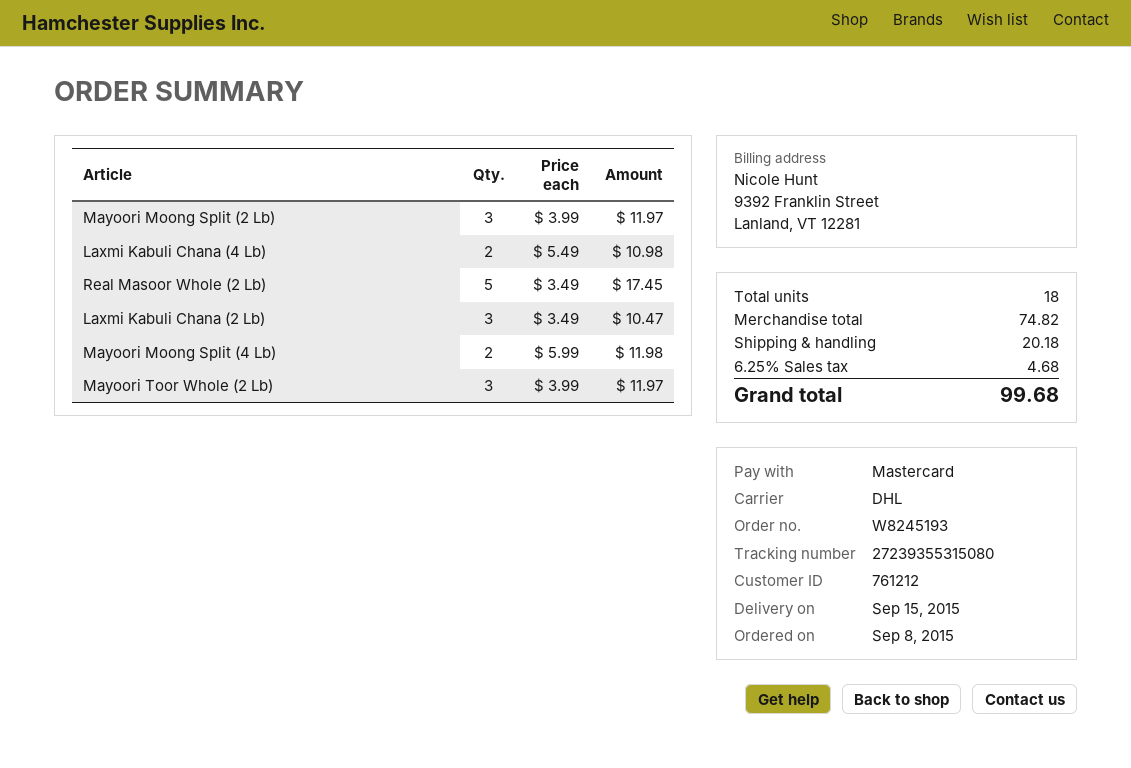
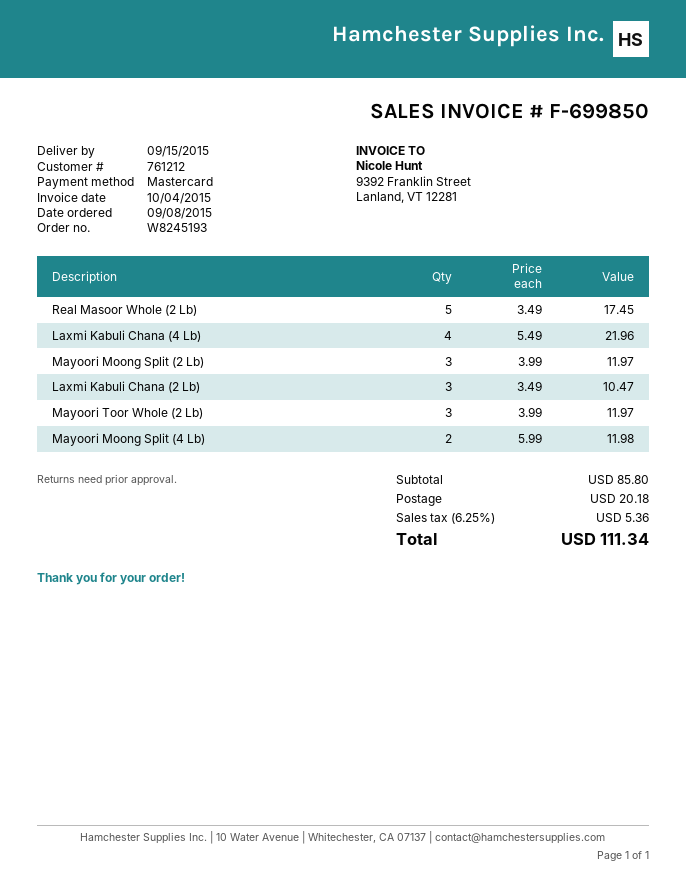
Laxmi Kabuli Chana (4 Lb): 2 x 5.49 = 10.98 -> 4 x 5.49 = 21.96
subtotal: 74.82 -> 85.80
tax: 6.25% = 4.68 -> 6.25% = 5.36
total: 99.68 -> 111.34

